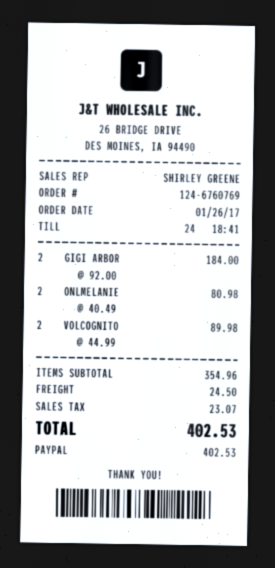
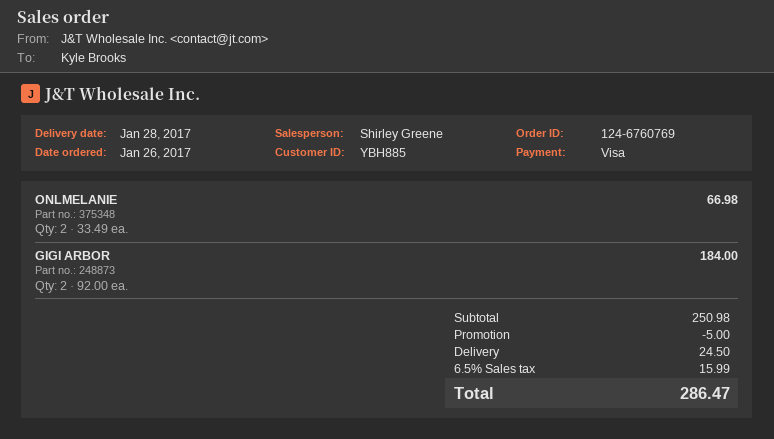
payment method: PayPal -> Visa
ONLMELANIE: 2 x 40.49 = 80.98 -> 2 x 33.49 = 66.98
VOLCOGNITO: 2 x 44.99 = 89.98 -> none
subtotal: 354.96 -> 250.98
discount: none -> 5.00
tax: 23.07 -> 15.99
total: 402.53 -> 286.47

